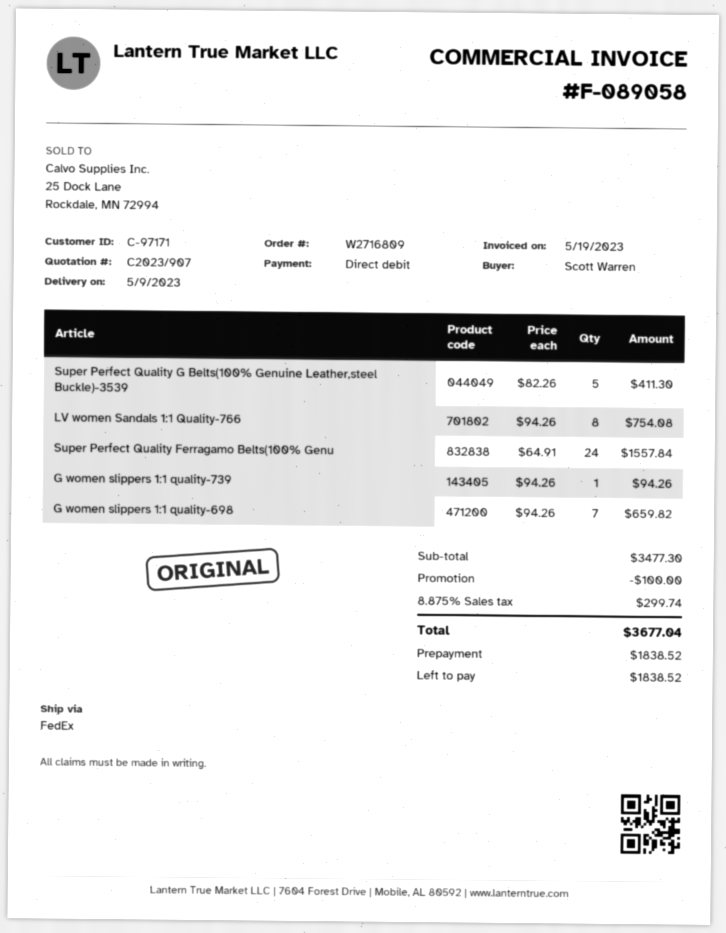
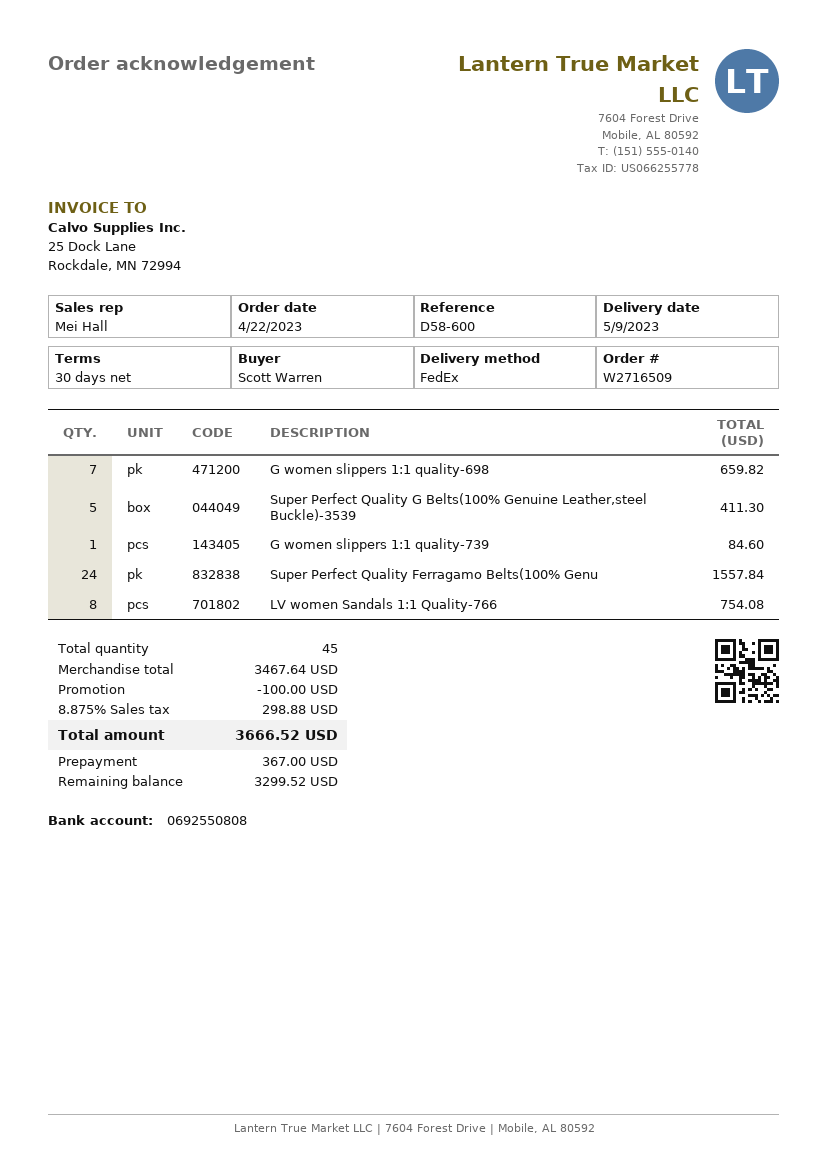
order number: W2716809 -> W2716509
G women slippers 1:1 quality-739: 1 for 94.26 -> 1 for 84.60
subtotal: 3477.30 -> 3467.64
tax: 8.875% = 299.74 -> 8.875% = 298.88
total: 3677.04 -> 3666.52
deposit: 1838.52 -> 367.00
balance: 1838.52 -> 3299.52

